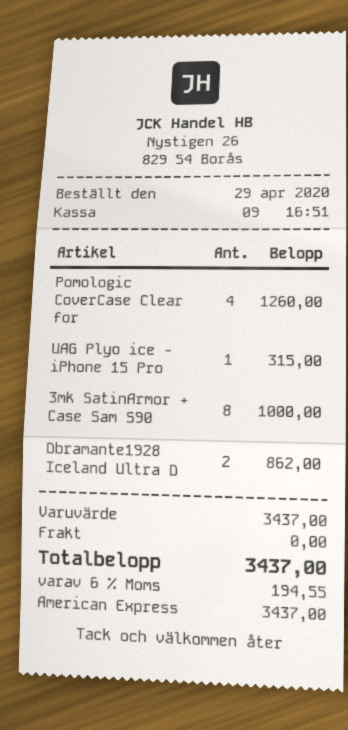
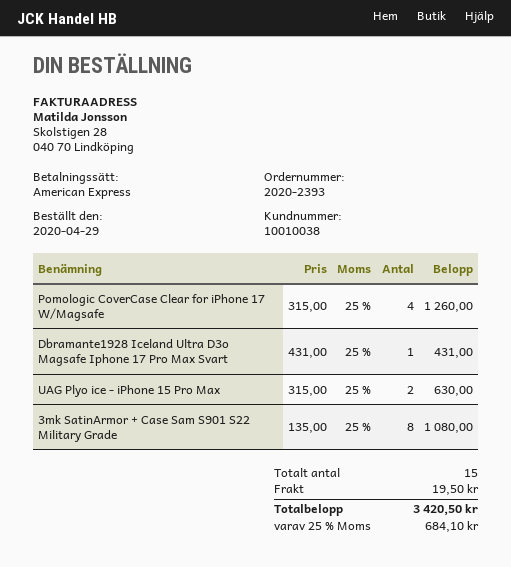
UAG Plyo ice - iPhone 15 Pro: 1 for 315.00 -> 2 for 630.00
3mk SatinArmor + Case Sam S90: 8 for 1000.00 -> 8 for 1080.00
Dbramante1928 Iceland Ultra D: 2 for 862.00 -> 1 for 431.00
shipping: 0.00 -> 19.50
tax: 6% = 194.55 -> 25% = 684.10
total: 3437.00 -> 3420.50

